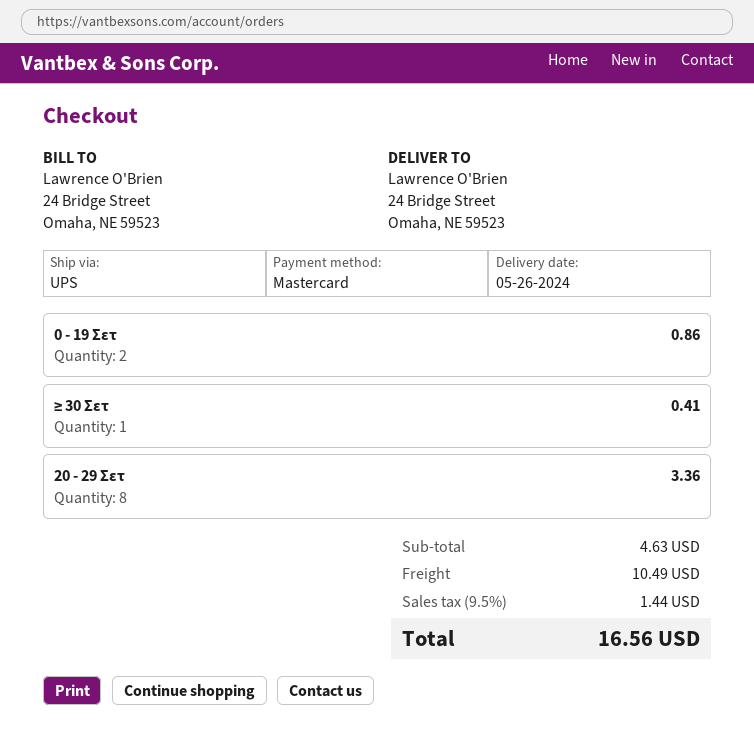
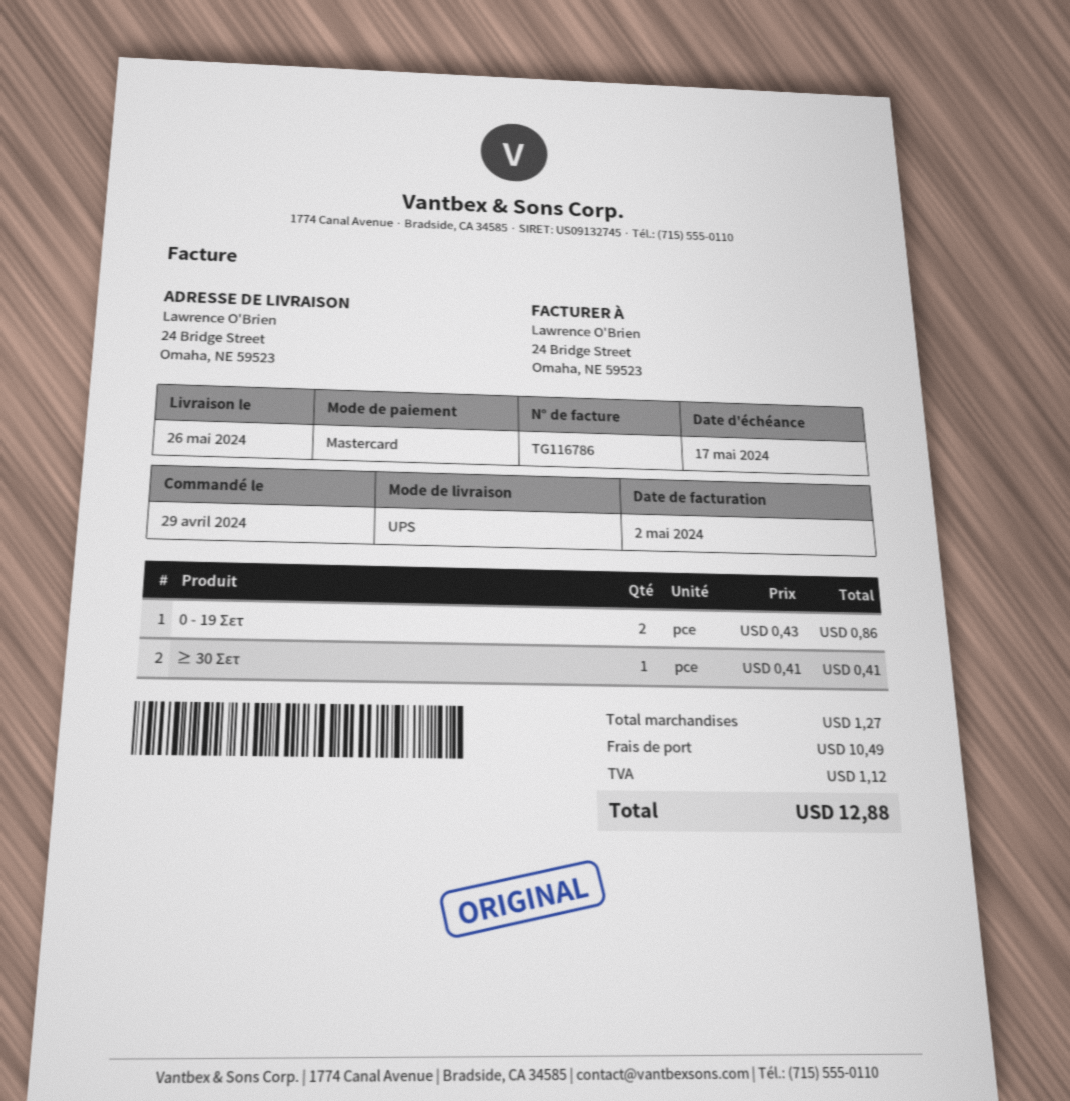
20 - 29 Σετ: 8 for 3.36 -> none
subtotal: 4.63 -> 1.27
tax: 1.44 -> 1.12
total: 16.56 -> 12.88

